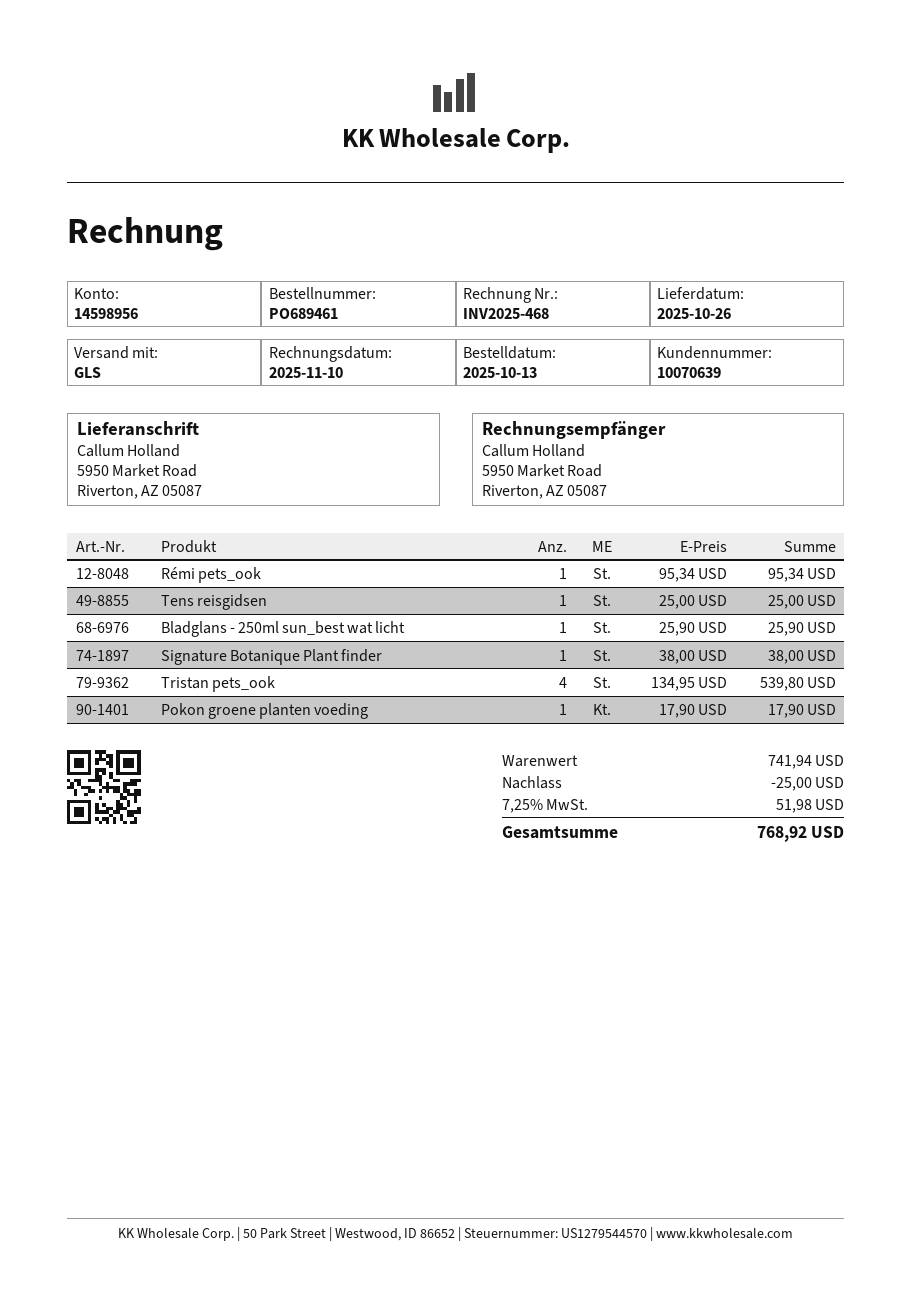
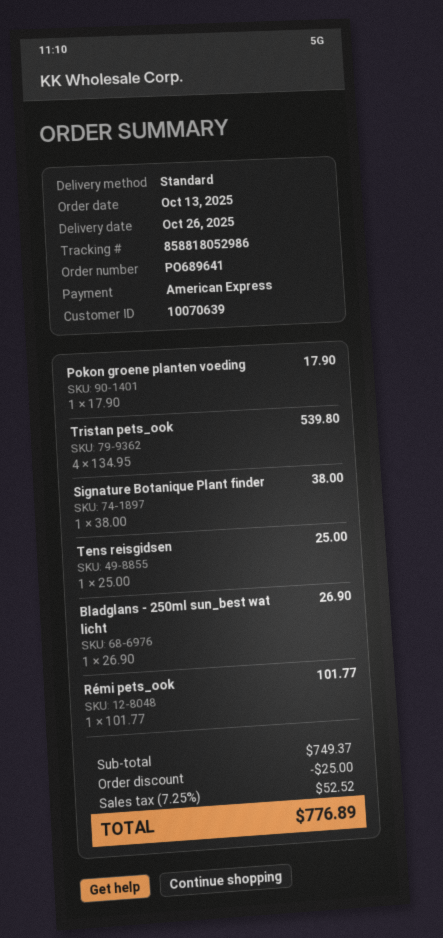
order number: PO689461 -> PO689641
shipping method: GLS -> standard
Rémi pets_ook: 1 x 95.34 = 95.34 -> 1 x 101.77 = 101.77
Bladglans - 250ml sun_best wat licht: 1 x 25.90 = 25.90 -> 1 x 26.90 = 26.90
subtotal: 741.94 -> 749.37
tax: 7.25% = 51.98 -> 7.25% = 52.52
total: 768.92 -> 776.89

